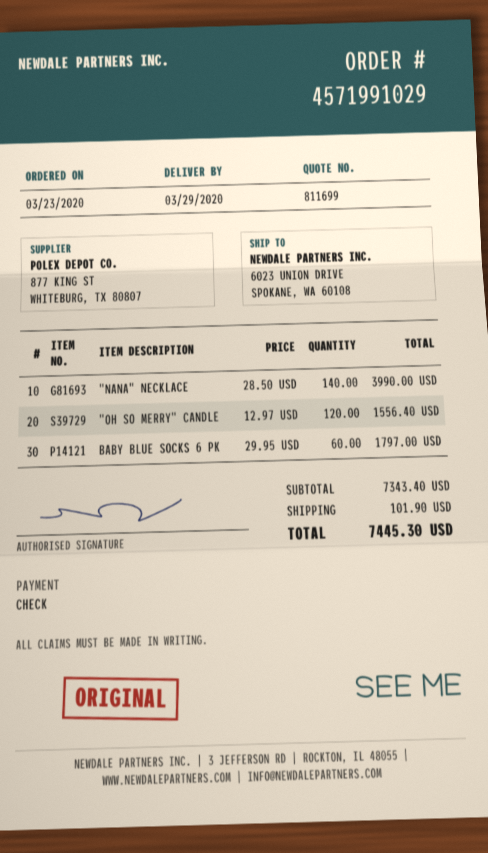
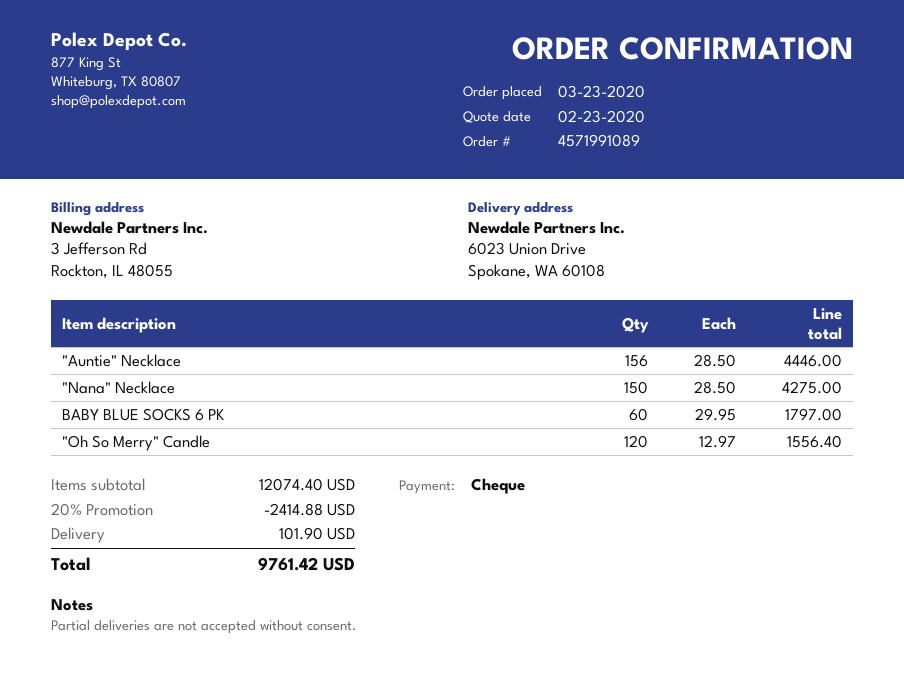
order number: 4571991029 -> 4571991089
"NANA" NECKLACE: 140 x 28.50 = 3990.00 -> 150 x 28.50 = 4275.00
"Auntie" Necklace: none -> 156 x 28.50 = 4446.00
subtotal: 7343.40 -> 12074.40
discount: none -> 20% = 2414.88
total: 7445.30 -> 9761.42

